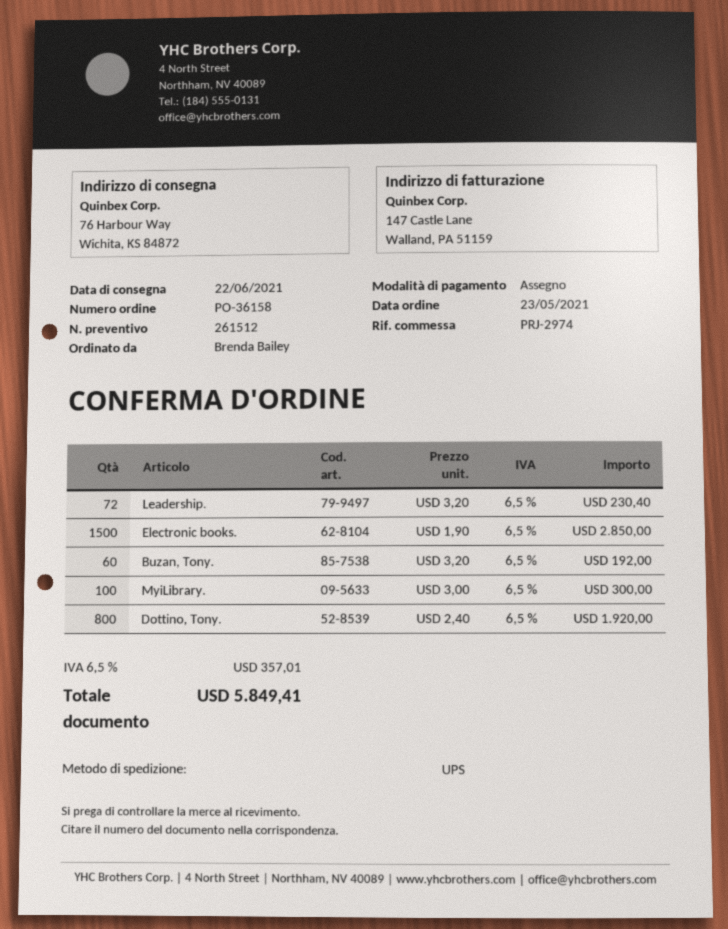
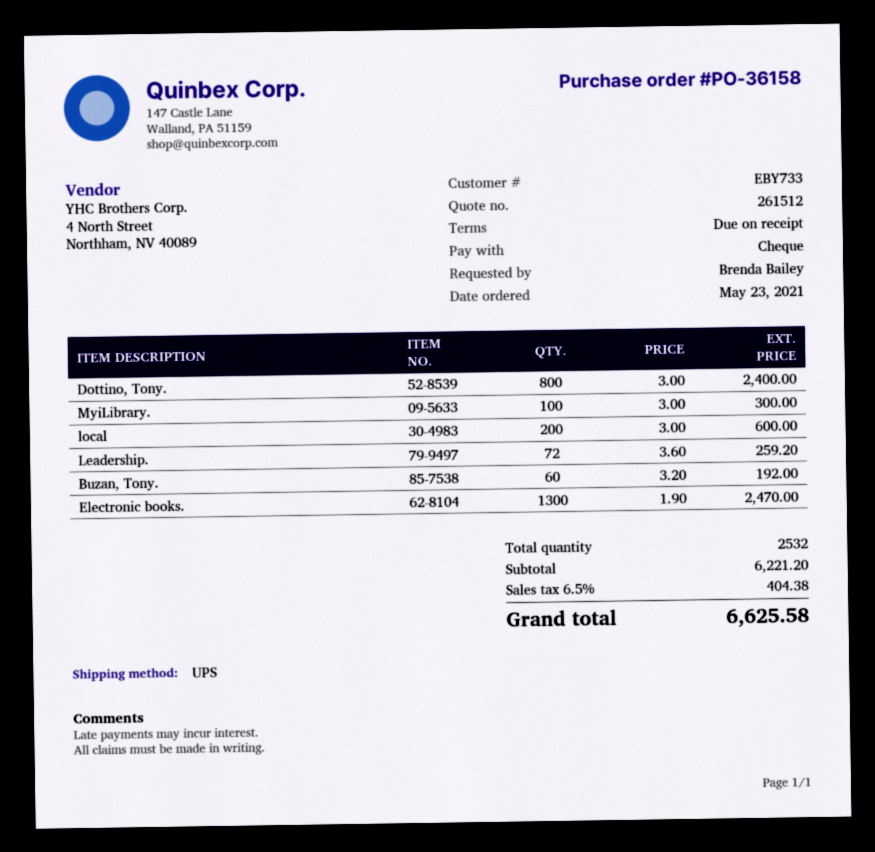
Leadership.: 72 x 3.20 = 230.40 -> 72 x 3.60 = 259.20
Electronic books.: 1500 x 1.90 = 2850.00 -> 1300 x 1.90 = 2470.00
Dottino, Tony.: 800 x 2.40 = 1920.00 -> 800 x 3.00 = 2400.00
local: none -> 200 x 3.00 = 600.00
tax: 6.5% = 357.01 -> 6.5% = 404.38
total: 5849.41 -> 6625.58

